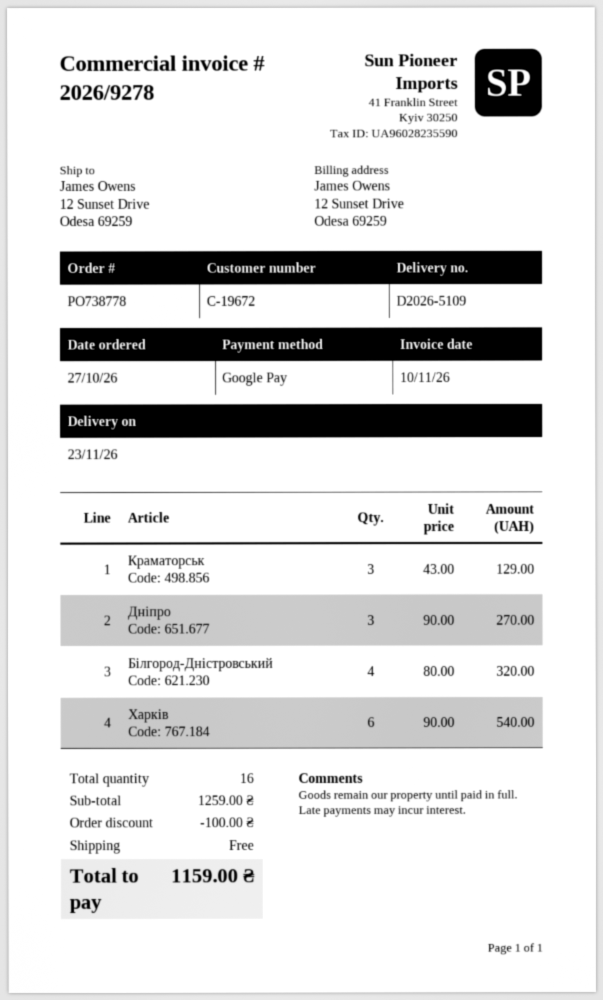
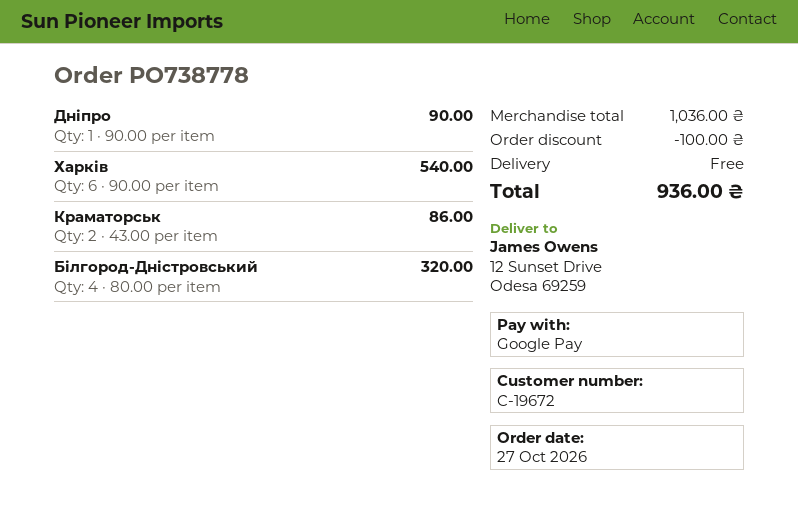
Краматорськ: 3 x 43.00 = 129.00 -> 2 x 43.00 = 86.00
Дніпро: 3 x 90.00 = 270.00 -> 1 x 90.00 = 90.00
subtotal: 1259.00 -> 1036.00
total: 1159.00 -> 936.00

